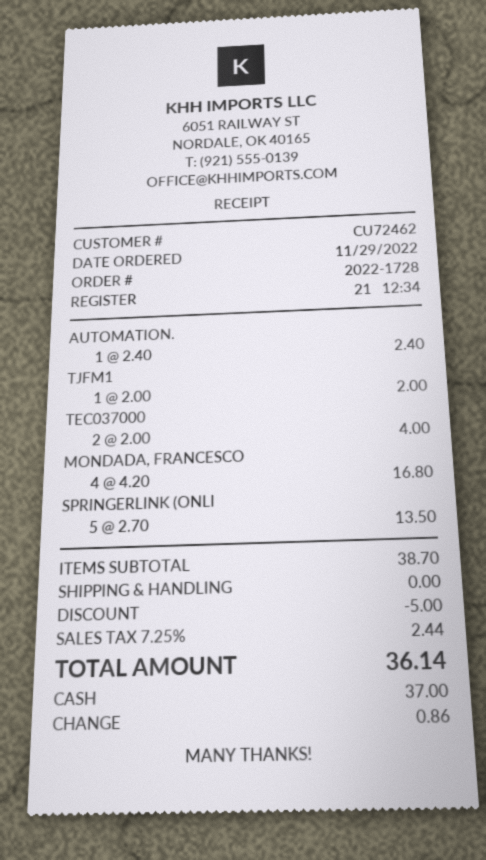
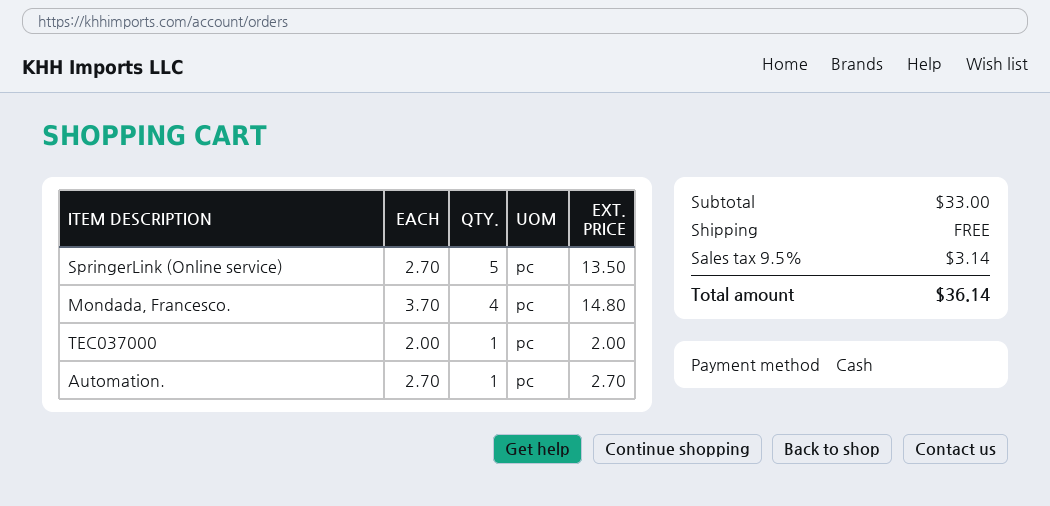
AUTOMATION.: 1 x 2.40 = 2.40 -> 1 x 2.70 = 2.70
TJFM1: 1 x 2.00 = 2.00 -> none
TEC037000: 2 x 2.00 = 4.00 -> 1 x 2.00 = 2.00
MONDADA, FRANCESCO: 4 x 4.20 = 16.80 -> 4 x 3.70 = 14.80
subtotal: 38.70 -> 33.00
discount: 5.00 -> none
tax: 7.25% = 2.44 -> 9.5% = 3.14

